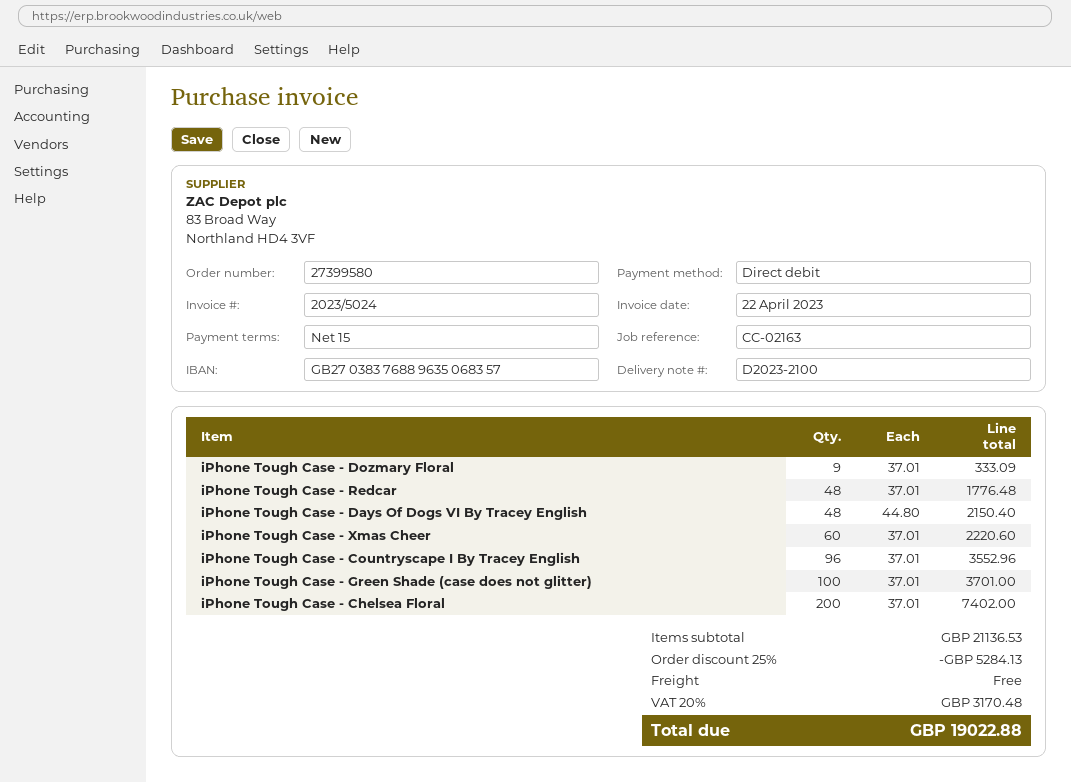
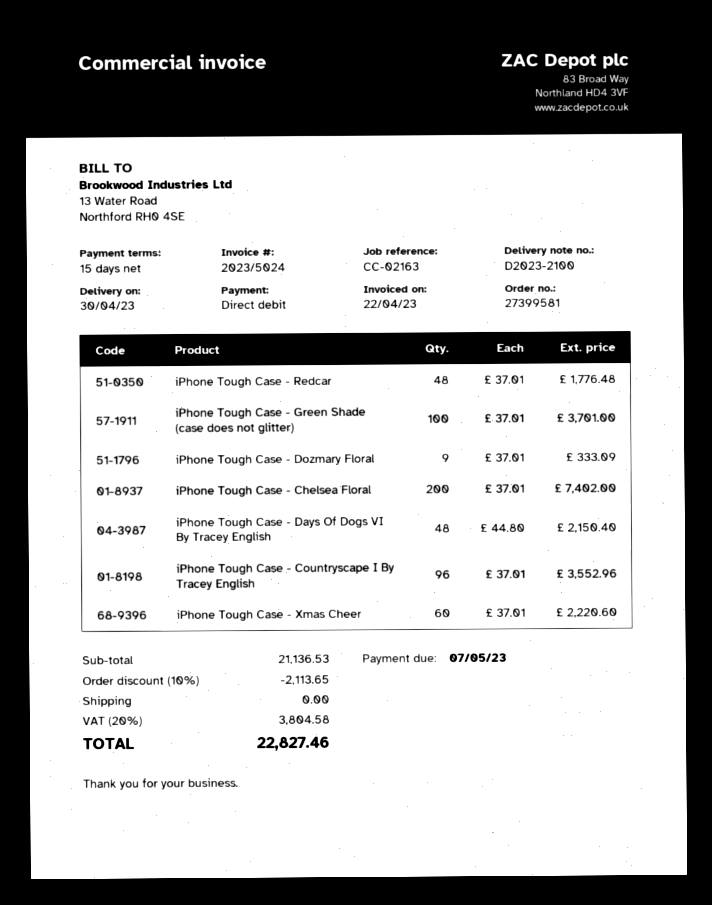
order number: 27399580 -> 27399581
discount: 25% = 5284.13 -> 10% = 2113.65
tax: 20% = 3170.48 -> 20% = 3804.58
total: 19022.88 -> 22827.46

